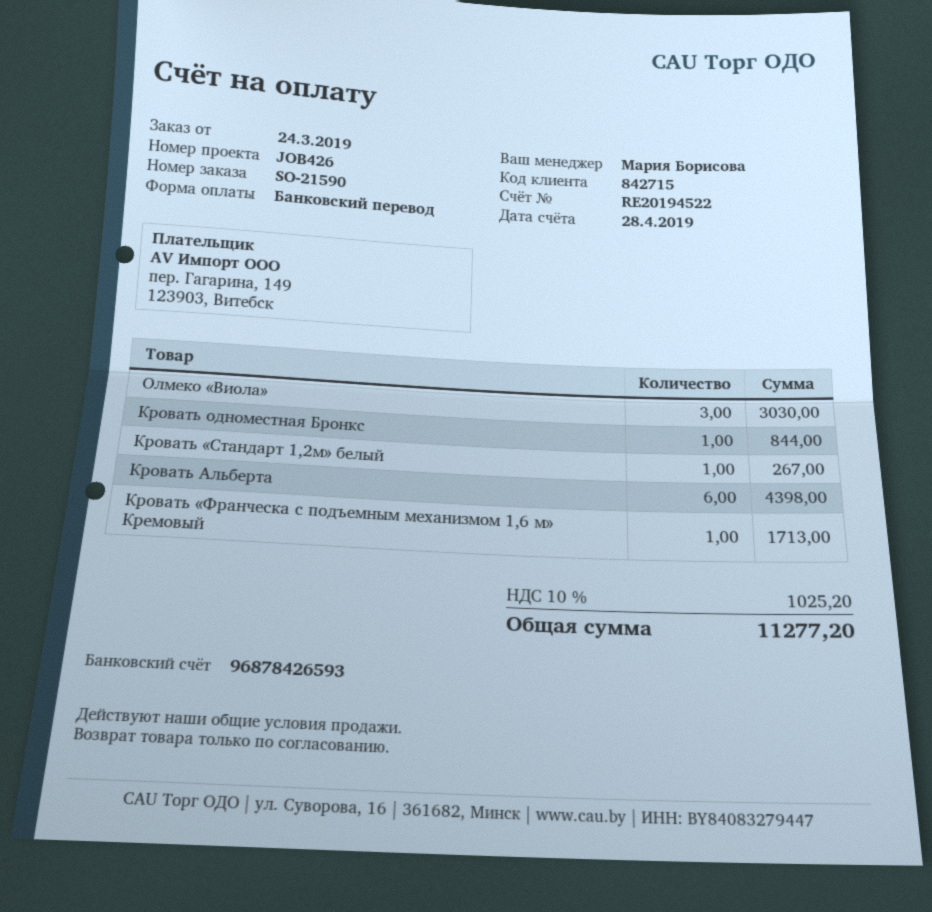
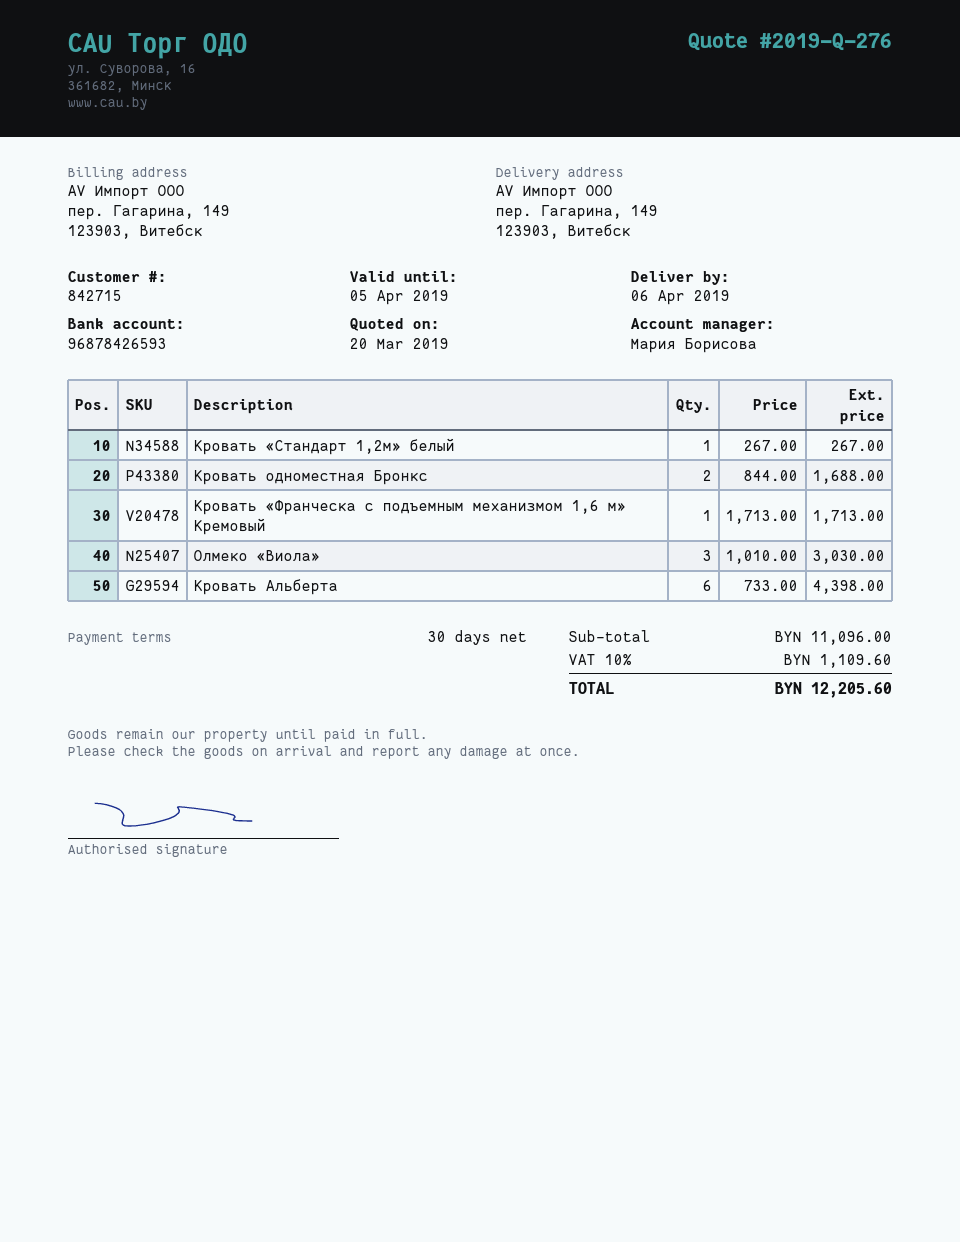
Кровать одноместная Бронкс: 1 for 844.00 -> 2 for 1688.00
tax: 10% = 1025.20 -> 10% = 1109.60
total: 11277.20 -> 12205.60

